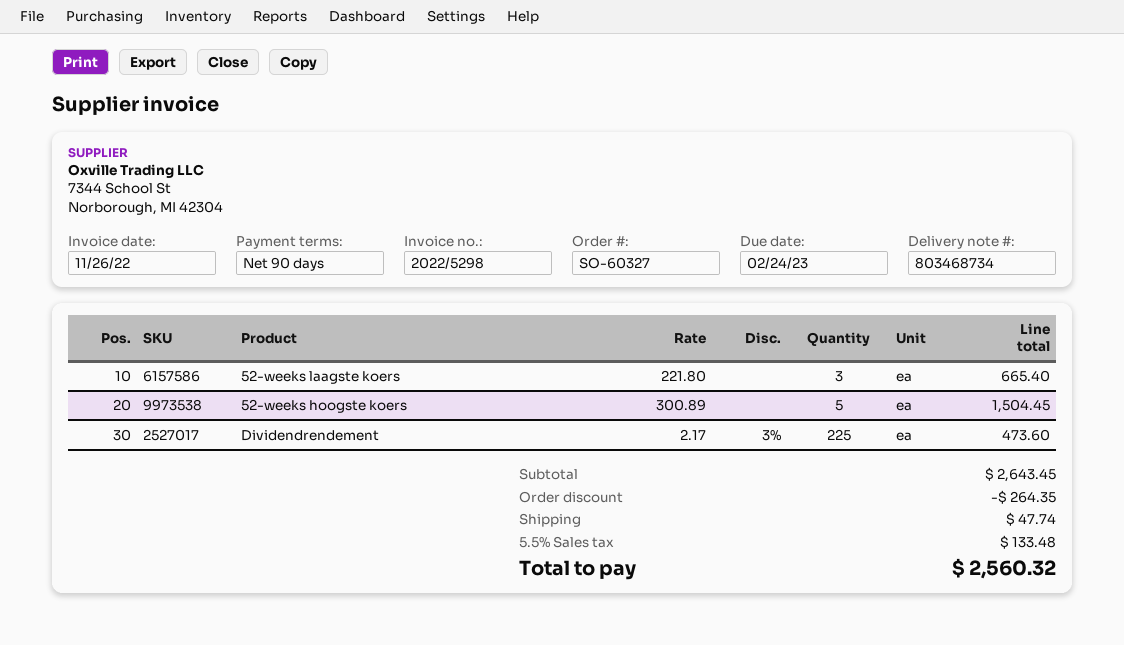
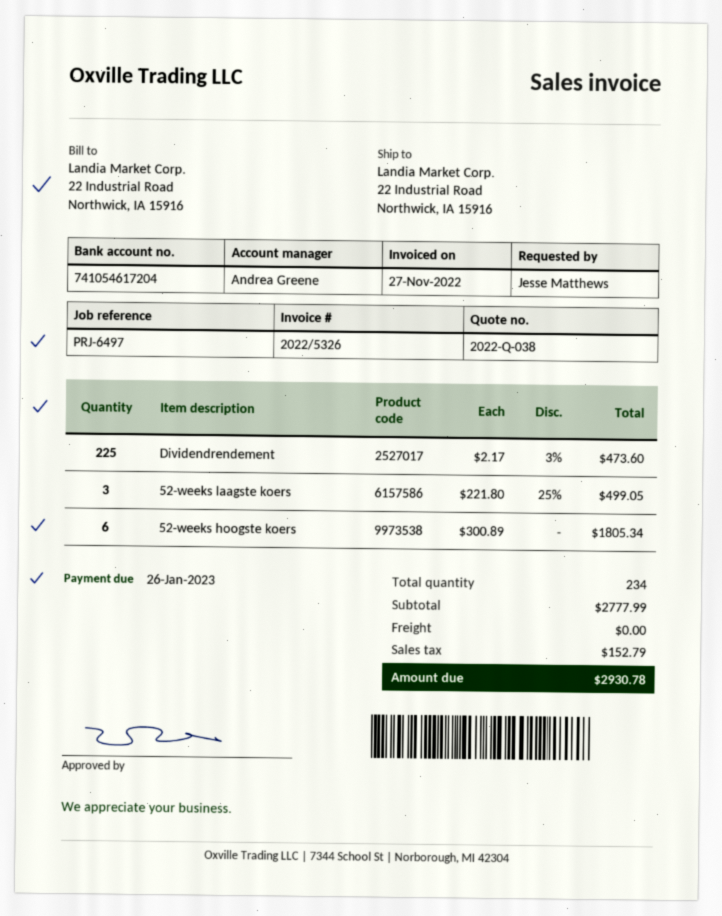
invoice number: 2022/5298 -> 2022/5326
invoice date: 2022-11-26 -> 2022-11-27
due date: 2023-02-24 -> 2023-01-26
52-weeks laagste koers: 3 x 221.80 = 665.40 -> 3 x 221.80 - 25% = 499.05
52-weeks hoogste koers: 5 x 300.89 = 1504.45 -> 6 x 300.89 = 1805.34
subtotal: 2643.45 -> 2777.99
discount: 264.35 -> none
shipping: 47.74 -> 0.00
tax: 133.48 -> 152.79
total: 2560.32 -> 2930.78

